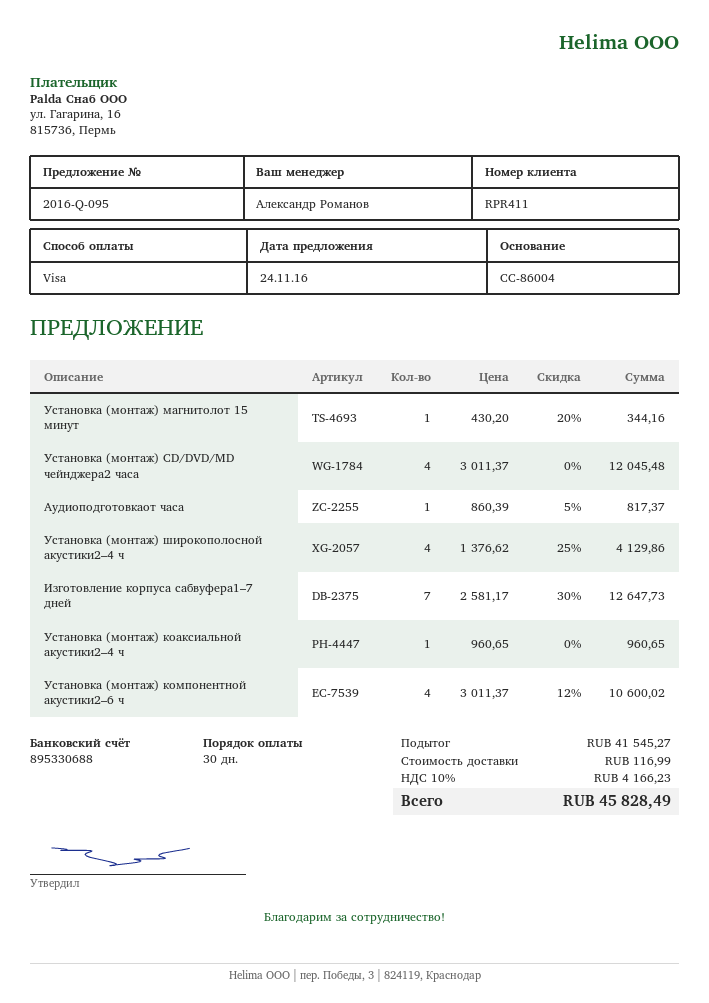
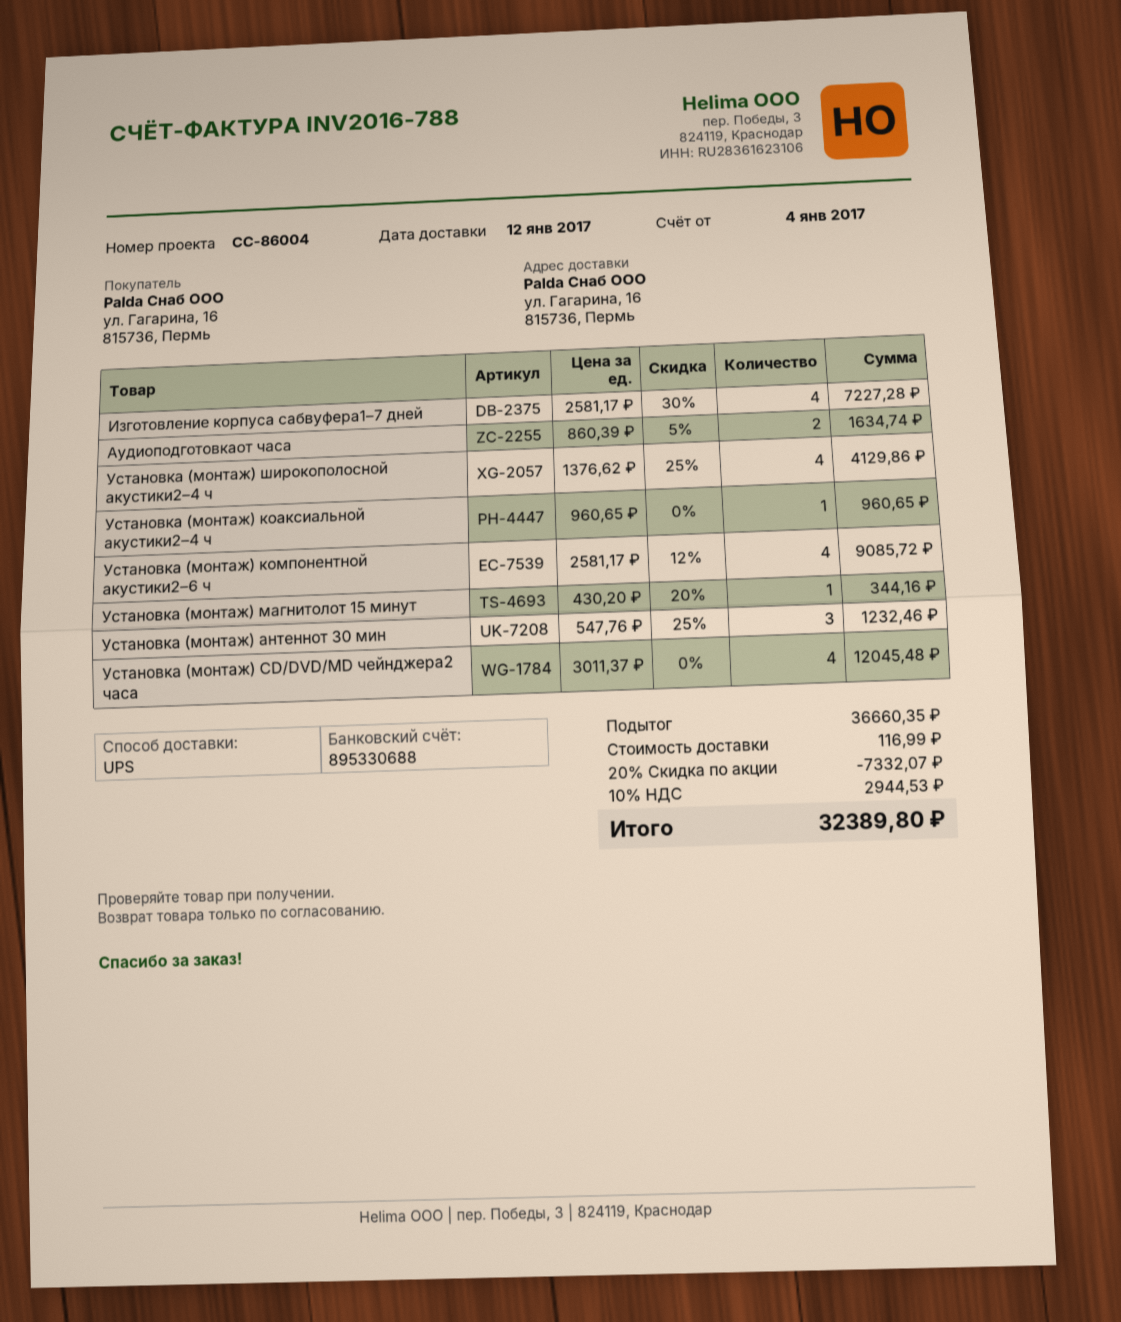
Аудиоподготовкаот часа: 1 x 860.39 - 5% = 817.37 -> 2 x 860.39 - 5% = 1634.74
Изготовление корпуса сабвуфера1–7 дней: 7 x 2581.17 - 30% = 12647.73 -> 4 x 2581.17 - 30% = 7227.28
Установка (монтаж) компонентной акустики2–6 ч: 4 x 3011.37 - 12% = 10600.02 -> 4 x 2581.17 - 12% = 9085.72
Установка (монтаж) антеннот 30 мин: none -> 3 x 547.76 - 25% = 1232.46
subtotal: 41545.27 -> 36660.35
discount: none -> 20% = 7332.07
tax: 10% = 4166.23 -> 10% = 2944.53
total: 45828.49 -> 32389.80

